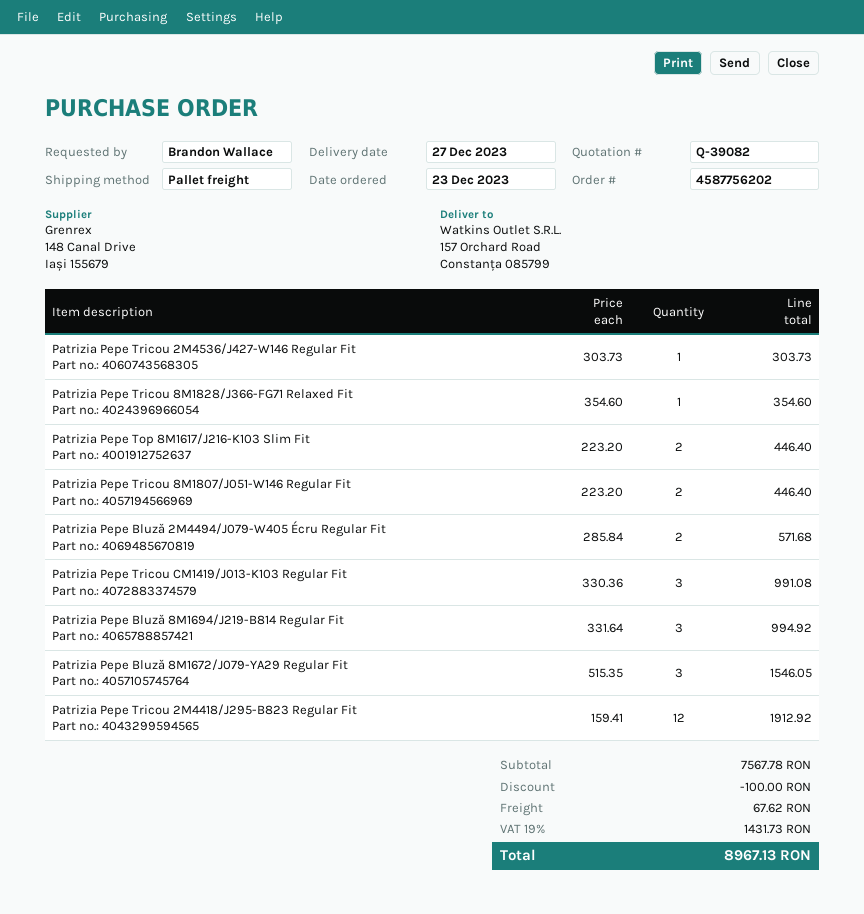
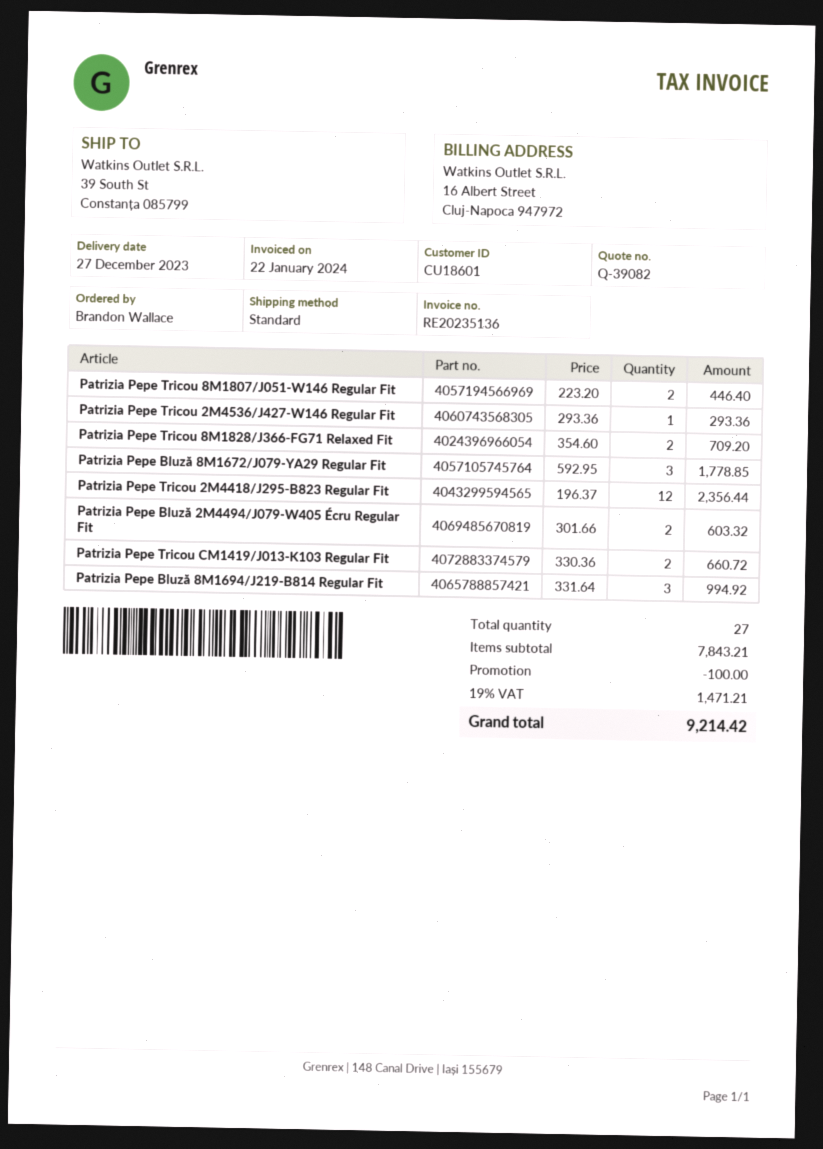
shipping method: pallet freight -> standard
ship to: 157 Orchard Road, Constanța 085799 -> 39 South St, Constanța 085799
Patrizia Pepe Tricou 2M4536/J427-W146 Regular Fit: 1 x 303.73 = 303.73 -> 1 x 293.36 = 293.36
Patrizia Pepe Tricou 8M1828/J366-FG71 Relaxed Fit: 1 x 354.60 = 354.60 -> 2 x 354.60 = 709.20
Patrizia Pepe Top 8M1617/J216-K103 Slim Fit: 2 x 223.20 = 446.40 -> none
Patrizia Pepe Bluză 2M4494/J079-W405 Écru Regular Fit: 2 x 285.84 = 571.68 -> 2 x 301.66 = 603.32
Patrizia Pepe Tricou CM1419/J013-K103 Regular Fit: 3 x 330.36 = 991.08 -> 2 x 330.36 = 660.72
Patrizia Pepe Bluză 8M1672/J079-YA29 Regular Fit: 3 x 515.35 = 1546.05 -> 3 x 592.95 = 1778.85
Patrizia Pepe Tricou 2M4418/J295-B823 Regular Fit: 12 x 159.41 = 1912.92 -> 12 x 196.37 = 2356.44
subtotal: 7567.78 -> 7843.21
shipping: 67.62 -> none
tax: 19% = 1431.73 -> 19% = 1471.21
total: 8967.13 -> 9214.42

